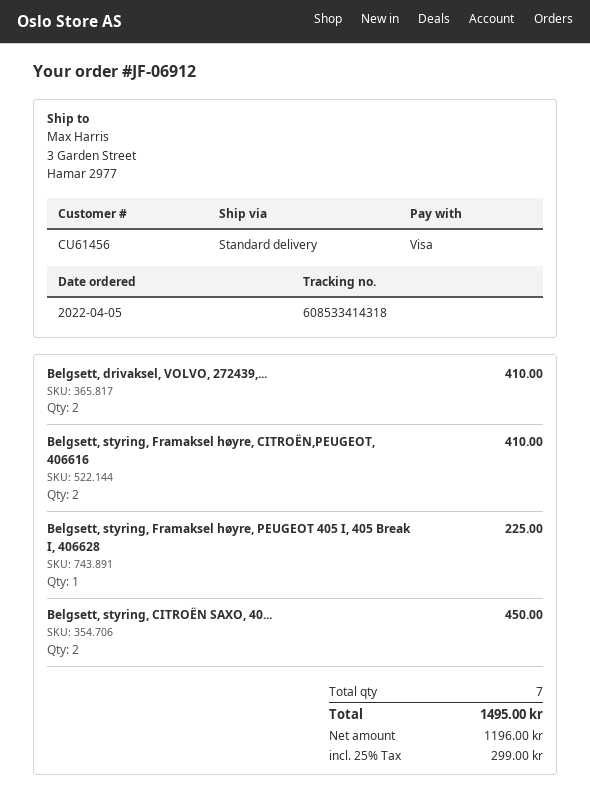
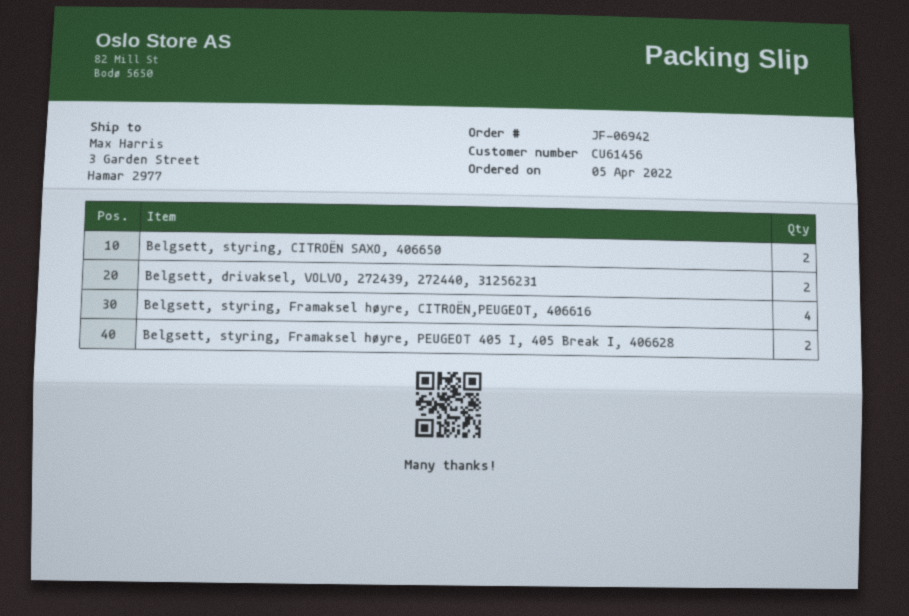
order number: JF-06912 -> JF-06942
Belgsett, styring, Framaksel høyre, CITROËN,PEUGEOT, 406616: 2 -> 4
Belgsett, styring, Framaksel høyre, PEUGEOT 405 I, 405 Break I, 406628: 1 -> 2

